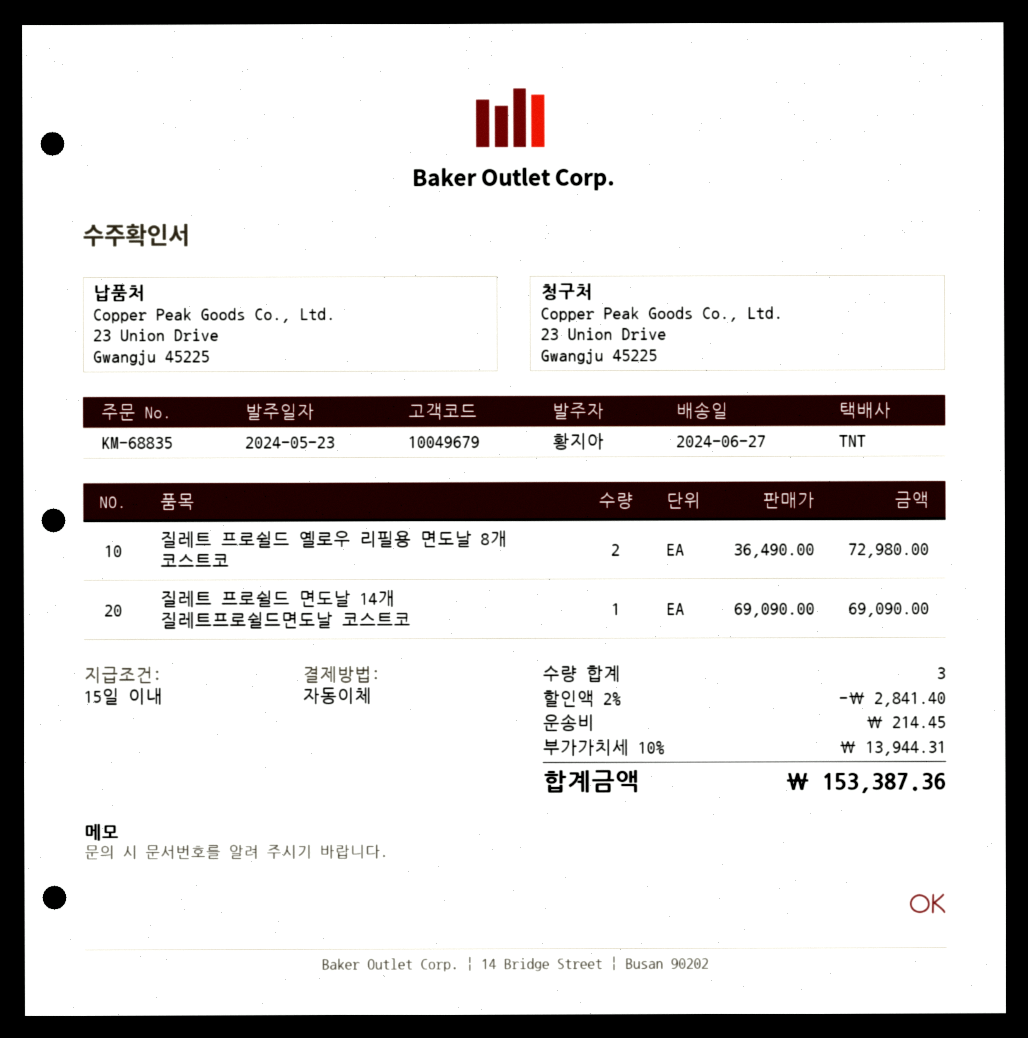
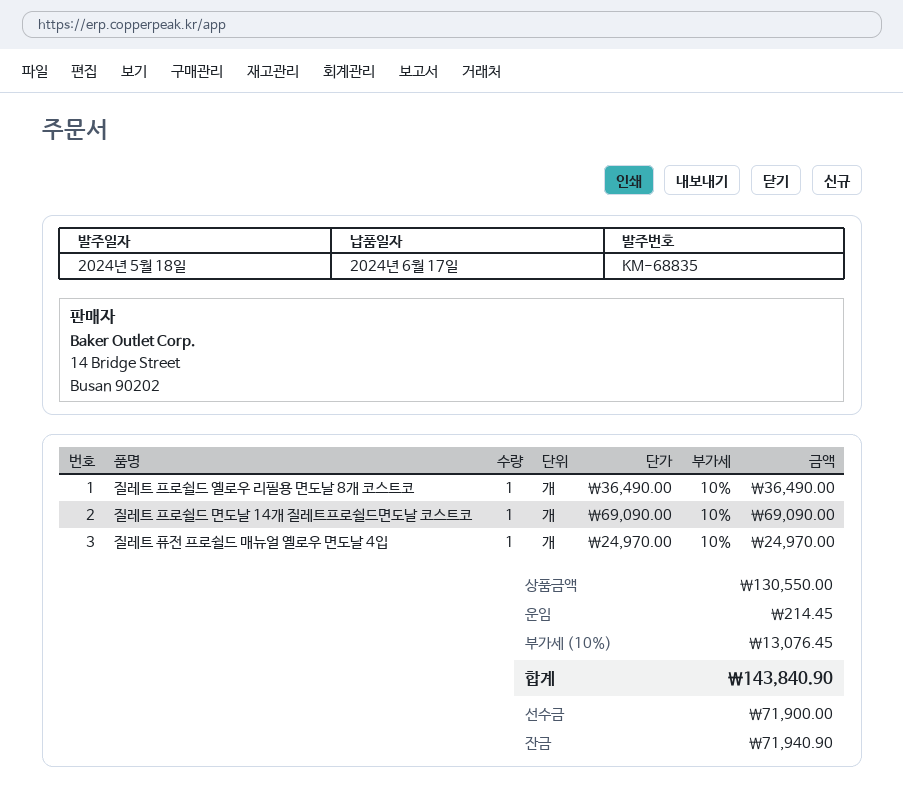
order date: 2024-05-23 -> 2024-05-18
delivery date: 2024-06-27 -> 2024-06-17
질레트 프로쉴드 옐로우 리필용 면도날 8개 코스트코: 2 x 36490.00 = 72980.00 -> 1 x 36490.00 = 36490.00
질레트 퓨전 프로쉴드 매뉴얼 옐로우 면도날 4입: none -> 1 x 24970.00 = 24970.00
discount: 2% = 2841.40 -> none
tax: 10% = 13944.31 -> 10% = 13076.45
total: 153387.36 -> 143840.90

